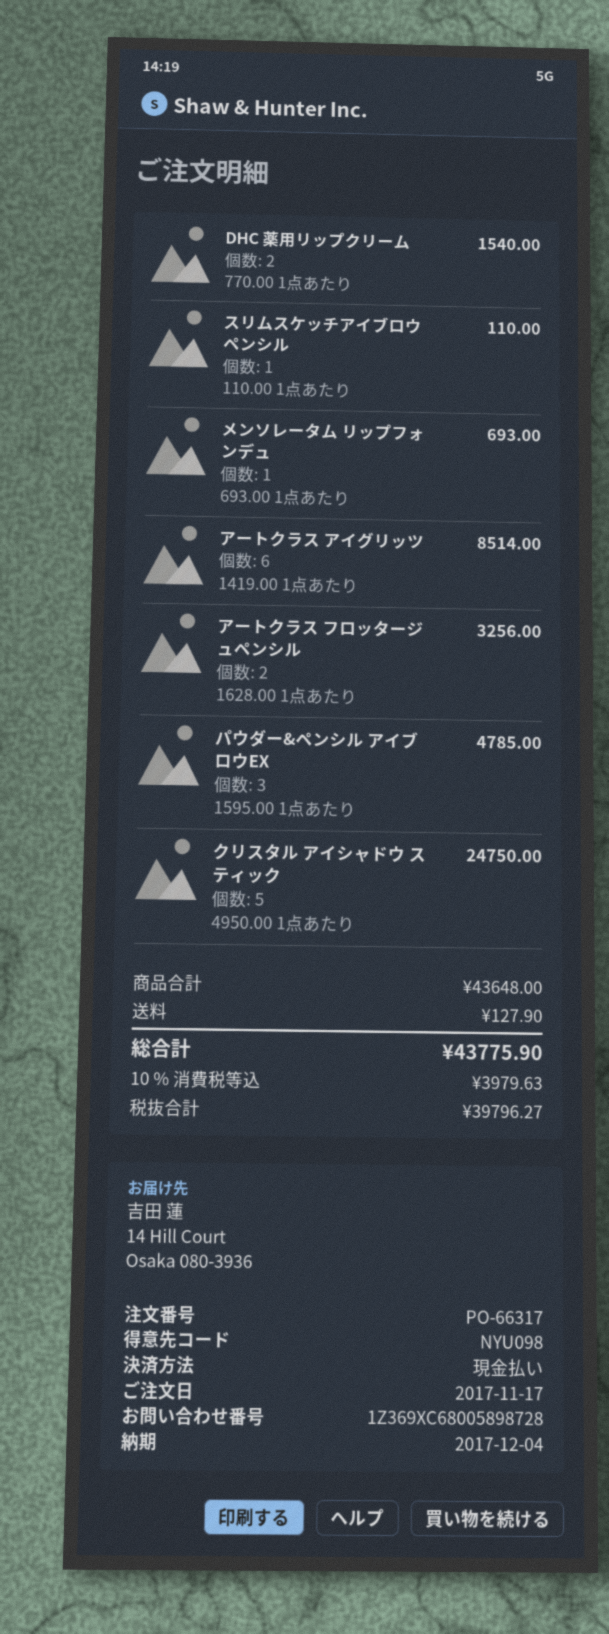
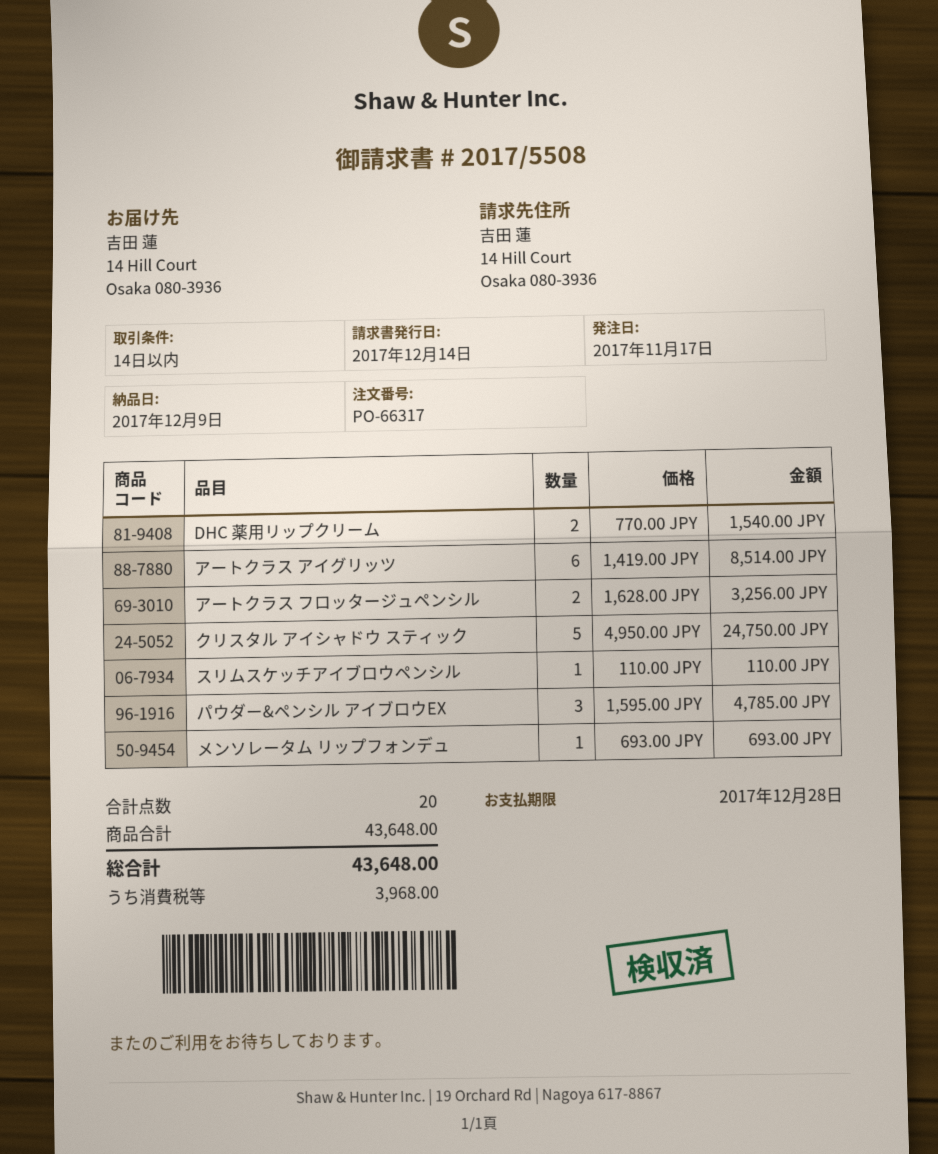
delivery date: 2017-12-04 -> 2017-12-09
shipping: 127.90 -> none
tax: 3979.63 -> 3968.00
total: 43775.90 -> 43648.00

